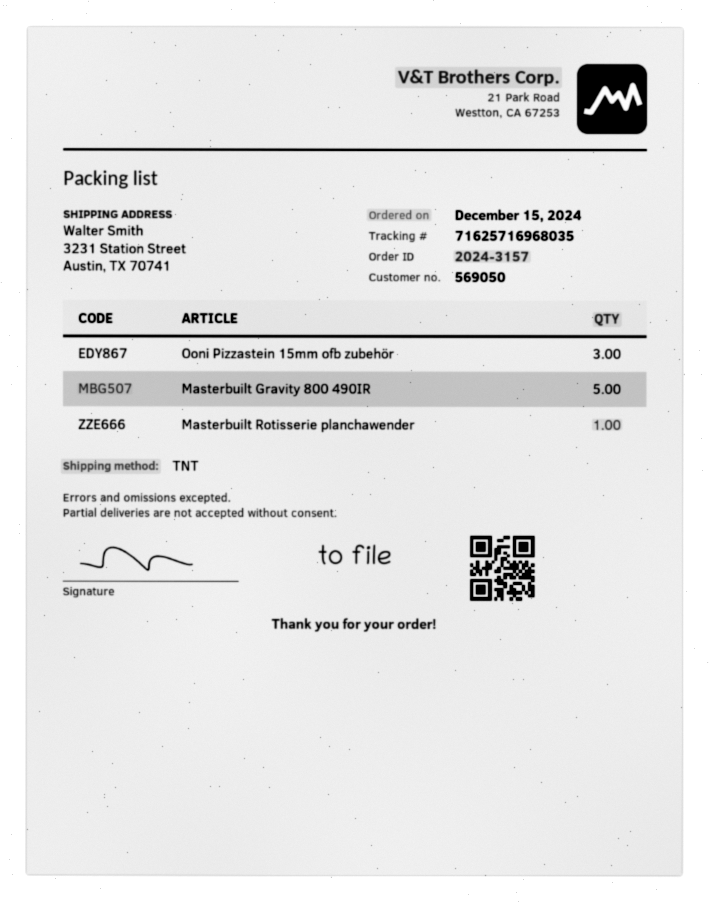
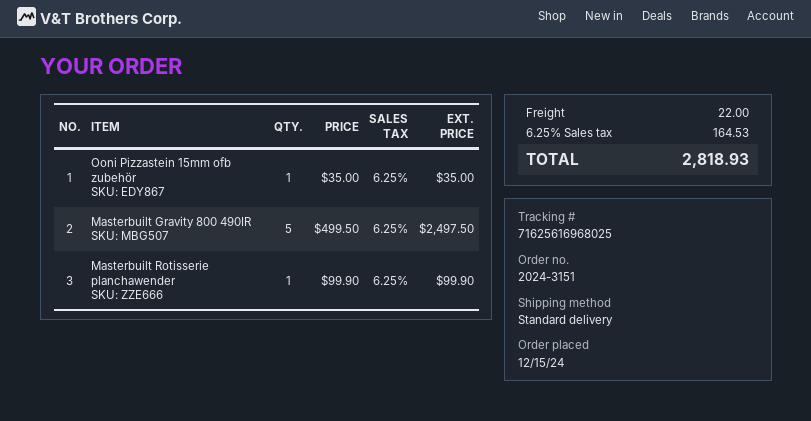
order number: 2024-3157 -> 2024-3151
shipping method: TNT -> standard
tracking number: 71625716968035 -> 71625616968025
Ooni Pizzastein 15mm ofb zubehör: 3 -> 1

